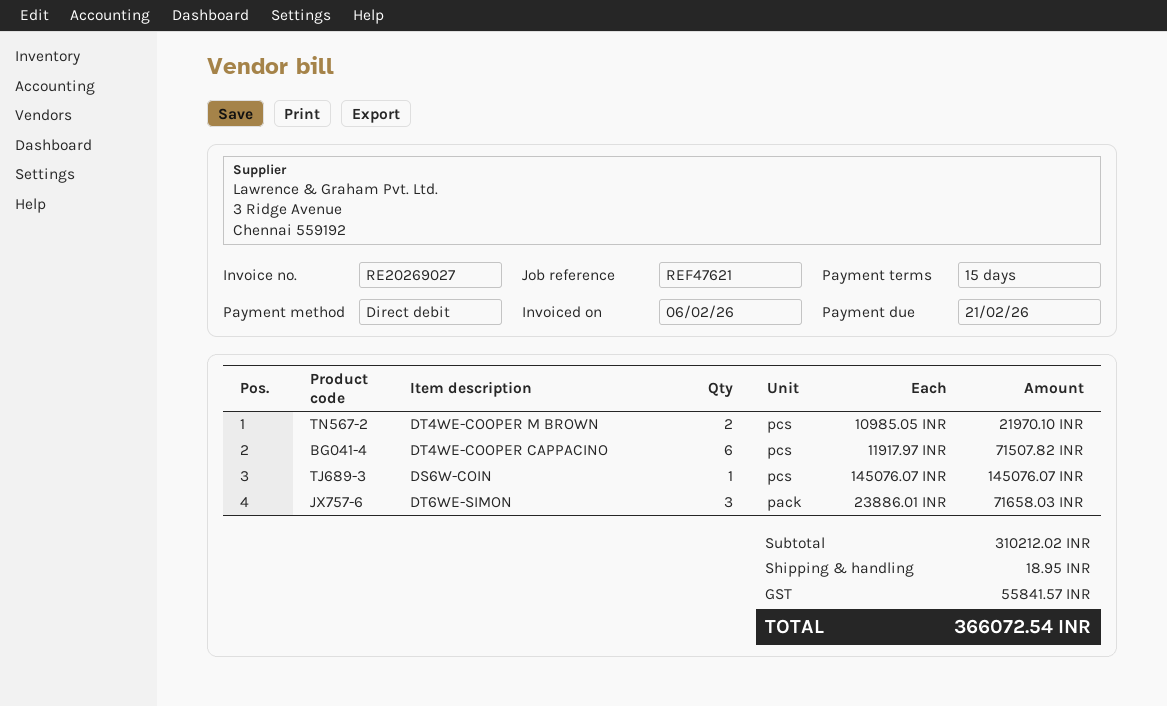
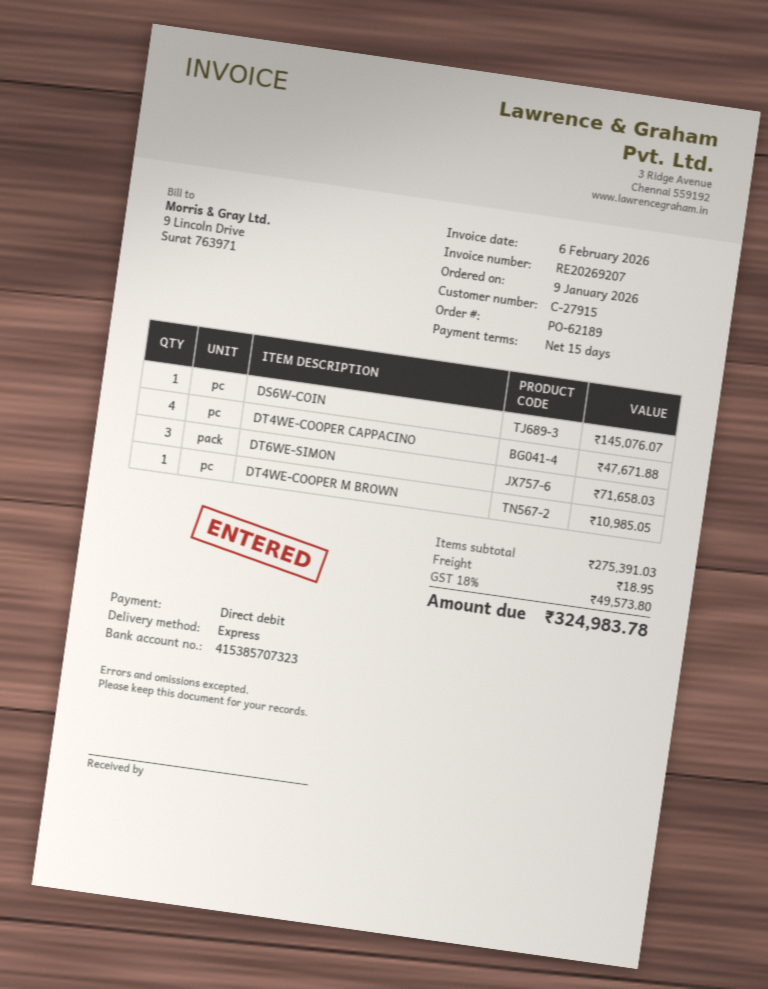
invoice number: RE20269027 -> RE20269207
DT4WE-COOPER M BROWN: 2 for 21970.10 -> 1 for 10985.05
DT4WE-COOPER CAPPACINO: 6 for 71507.82 -> 4 for 47671.88
subtotal: 310212.02 -> 275391.03
tax: 55841.57 -> 49573.80
total: 366072.54 -> 324983.78

